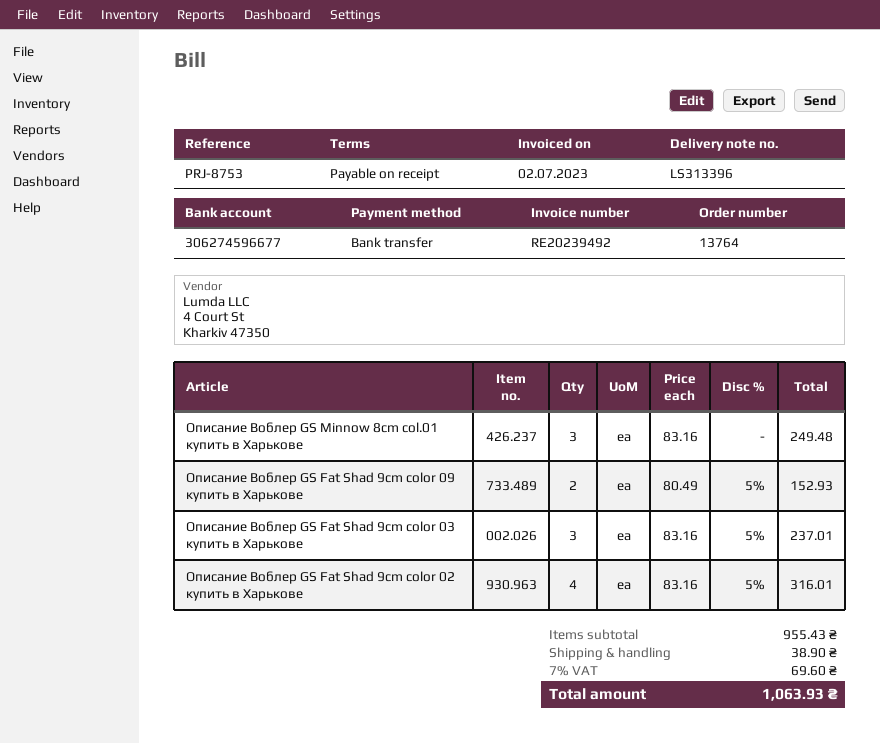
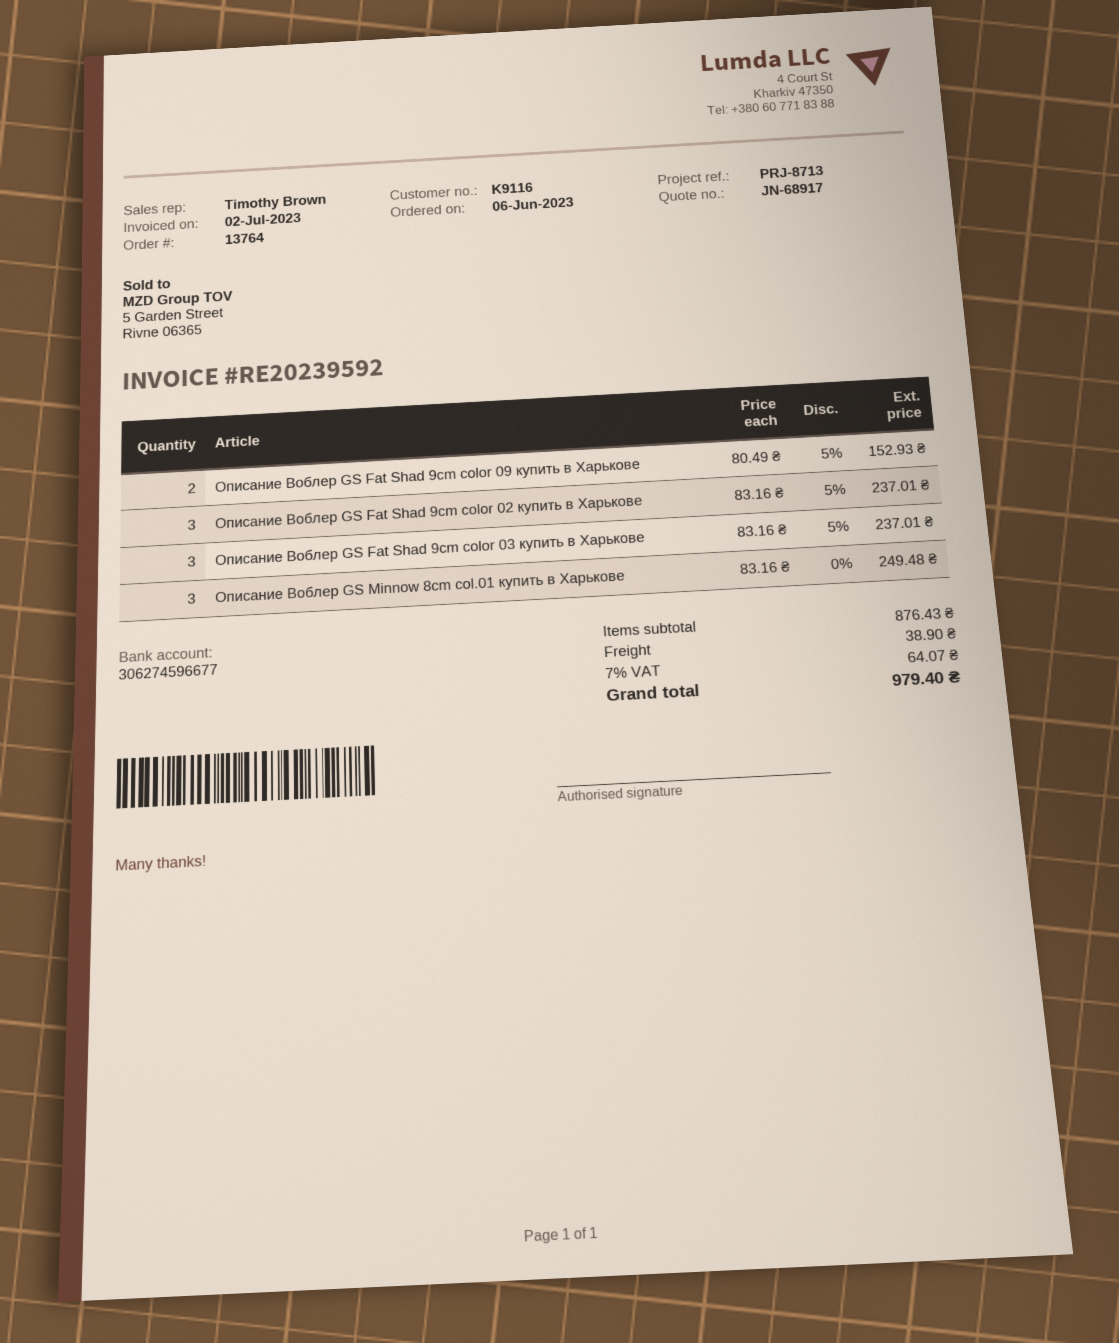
invoice number: RE20239492 -> RE20239592
reference: PRJ-8753 -> PRJ-8713
Описание Воблер GS Fat Shad 9cm color 02 купить в Харькове: 4 x 83.16 - 5% = 316.01 -> 3 x 83.16 - 5% = 237.01
subtotal: 955.43 -> 876.43
tax: 7% = 69.60 -> 7% = 64.07
total: 1063.93 -> 979.40

